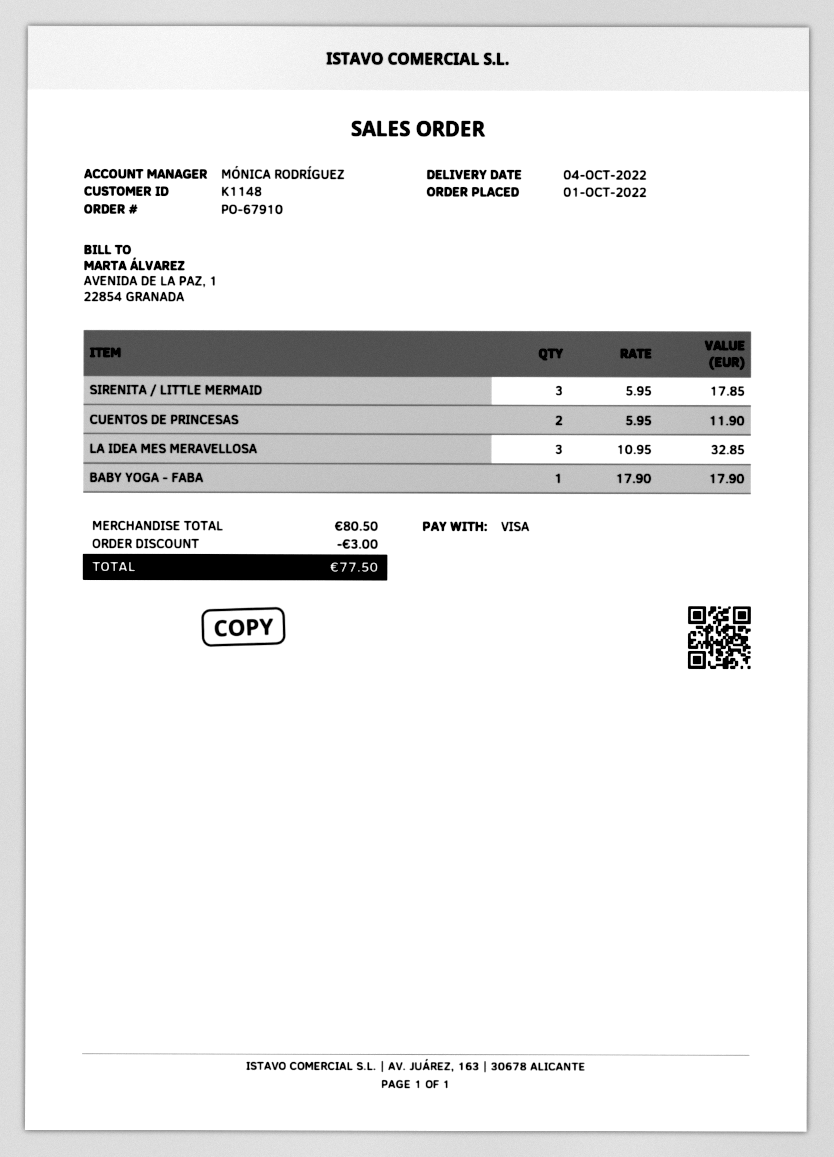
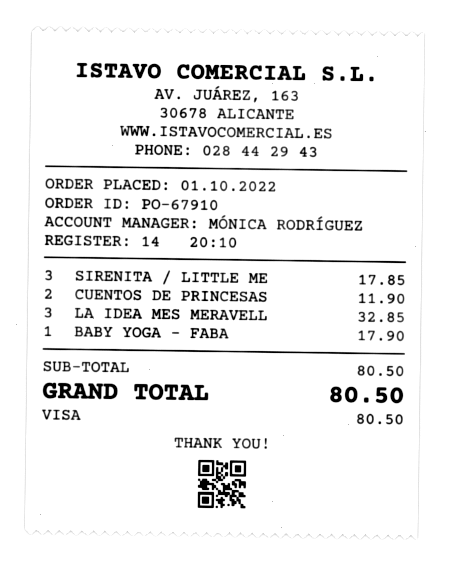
discount: 3.00 -> none
total: 77.50 -> 80.50

